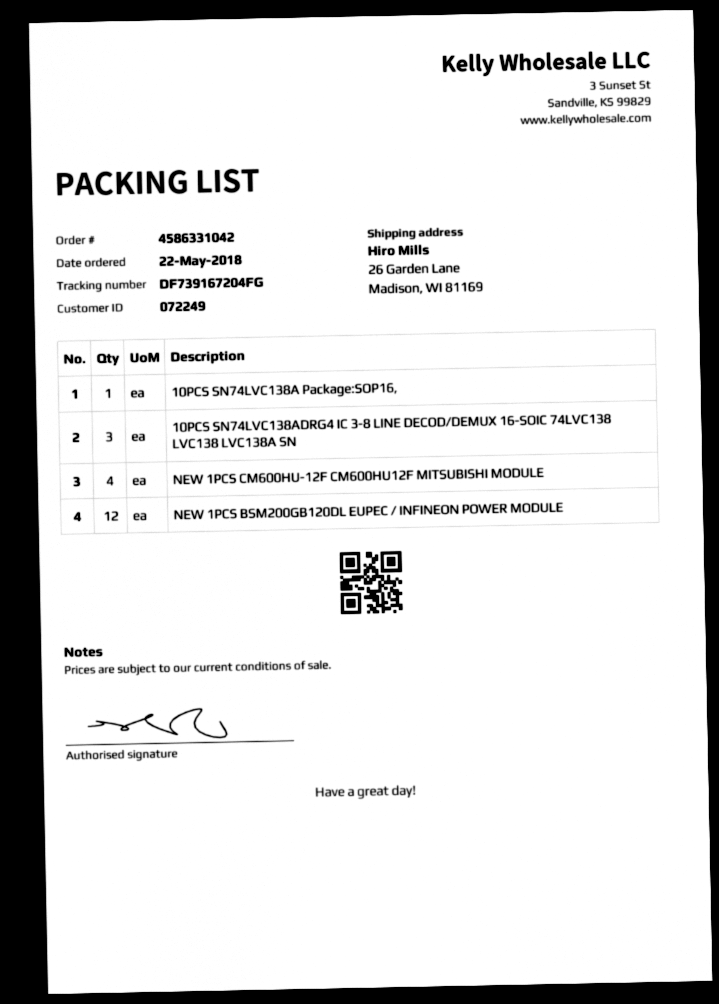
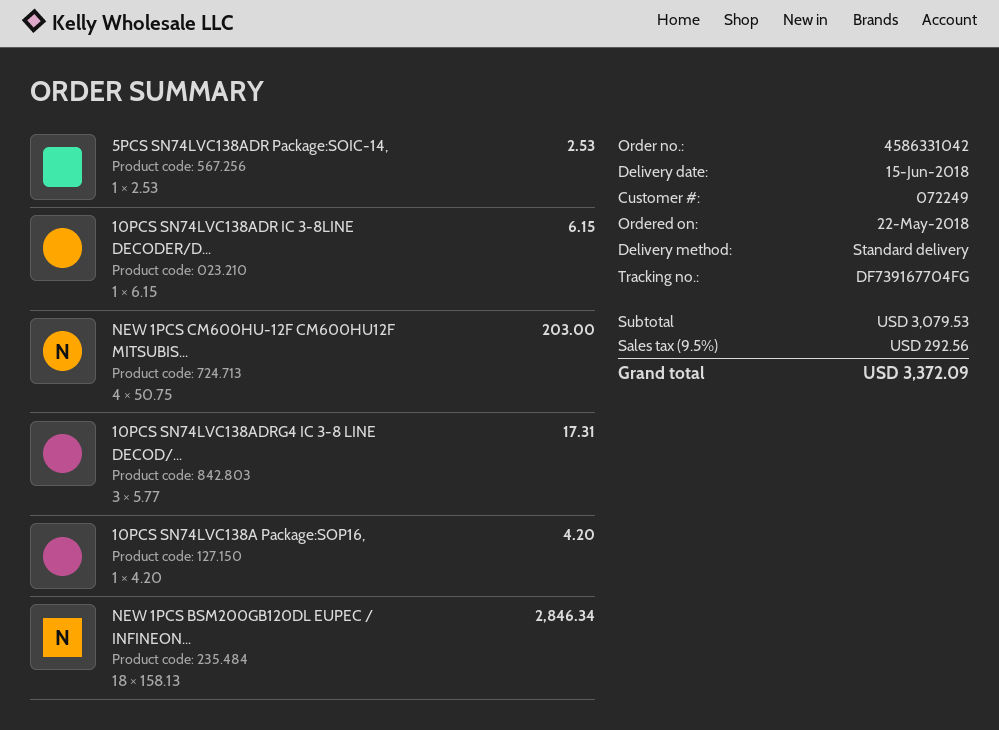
tracking number: DF739167204FG -> DF739167704FG
NEW 1PCS BSM200GB120DL EUPEC / INFINEON POWER MODULE: 12 -> 18
5PCS SN74LVC138ADR Package:SOIC-14,: none -> 1
10PCS SN74LVC138ADR IC 3-8LINE DECODER/D...: none -> 1

